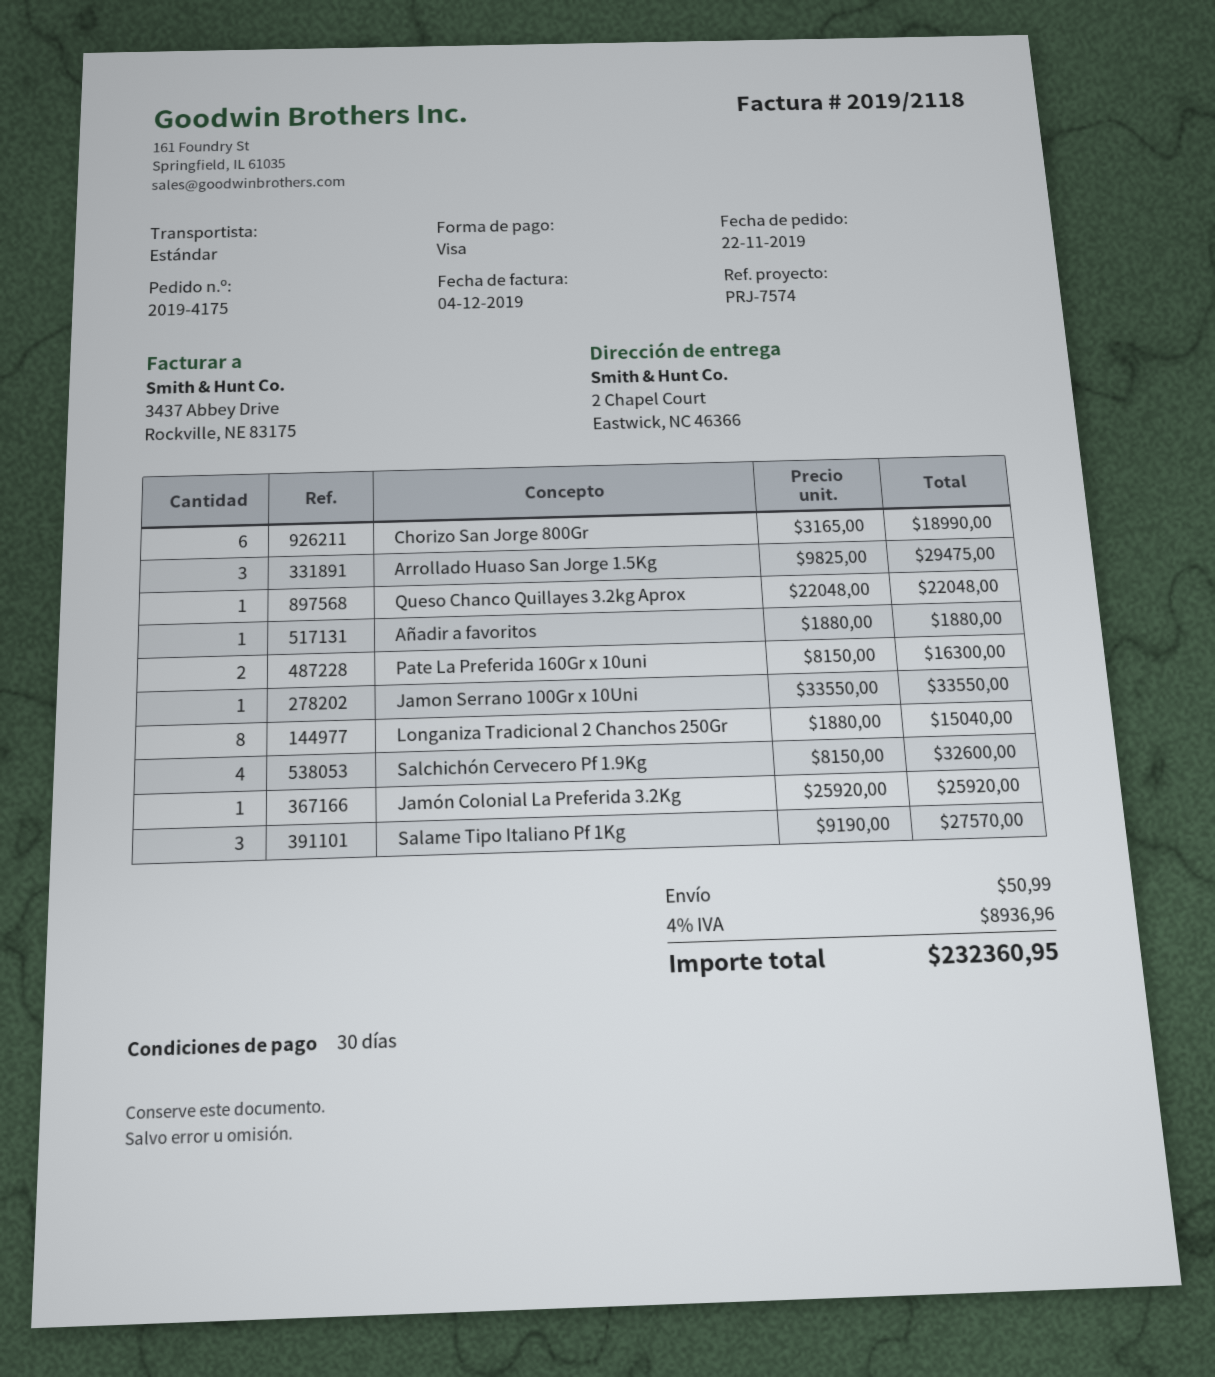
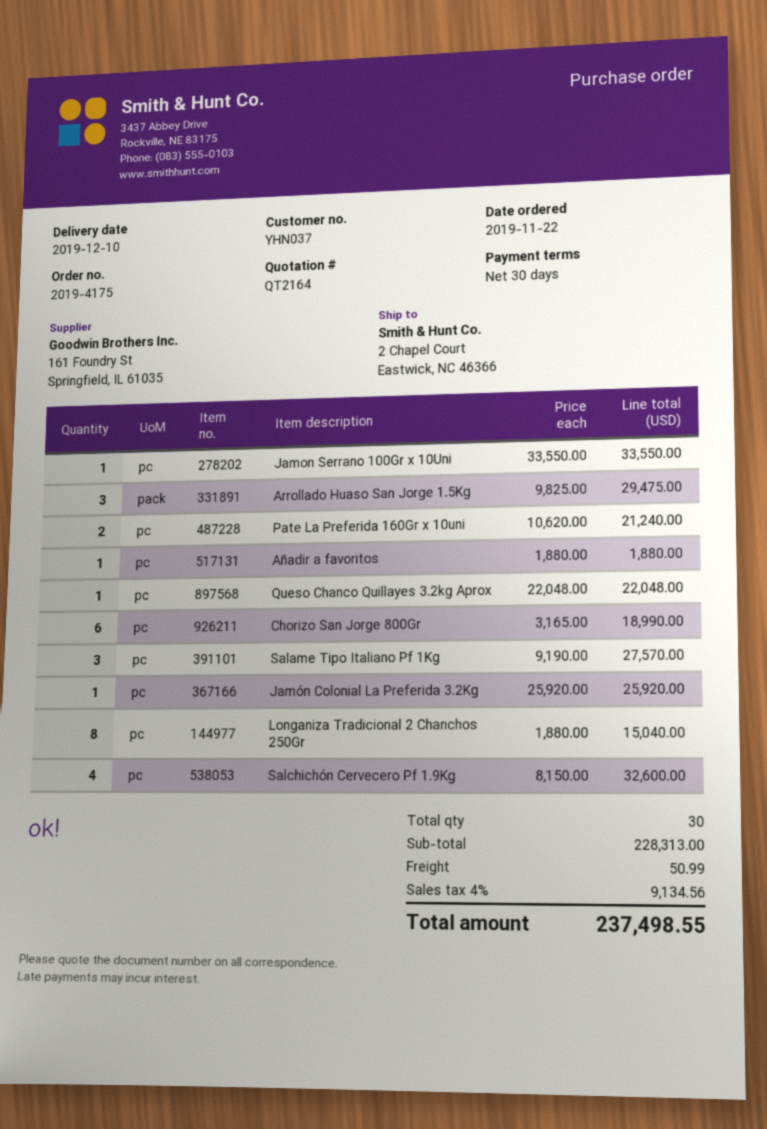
Pate La Preferida 160Gr x 10uni: 2 x 8150.00 = 16300.00 -> 2 x 10620.00 = 21240.00
tax: 4% = 8936.96 -> 4% = 9134.56
total: 232360.95 -> 237498.55

